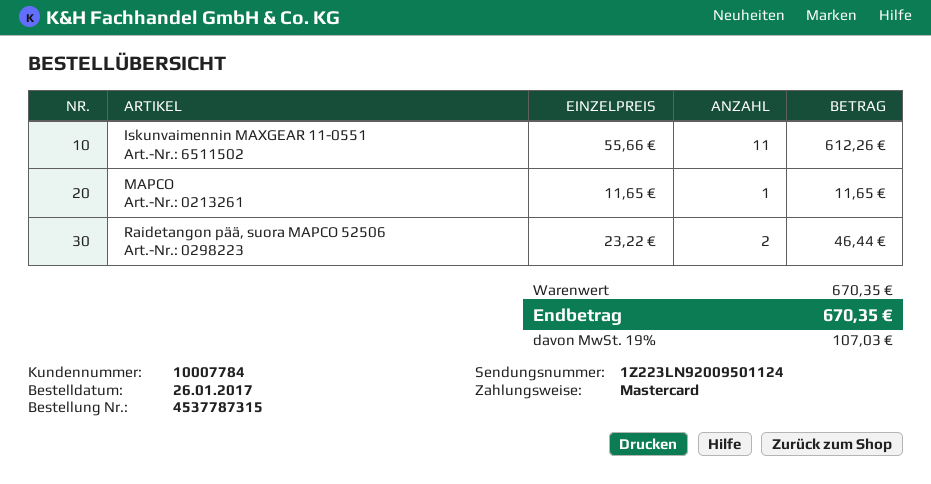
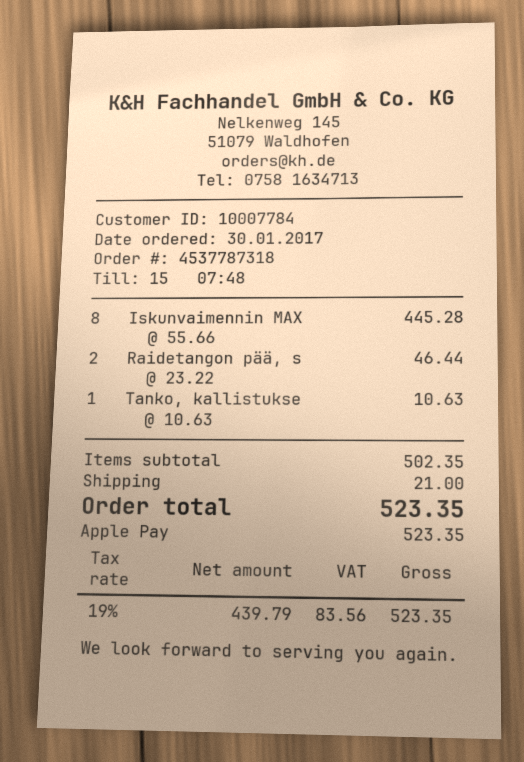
order number: 4537787315 -> 4537787318
order date: 2017-01-26 -> 2017-01-30
payment method: Mastercard -> Apple Pay
Iskunvaimennin MAXGEAR 11-0551: 11 x 55.66 = 612.26 -> 8 x 55.66 = 445.28
MAPCO: 1 x 11.65 = 11.65 -> none
Tanko, kallistukse: none -> 1 x 10.63 = 10.63
subtotal: 670.35 -> 502.35
shipping: none -> 21.00
tax: 19% = 107.03 -> 19% = 83.56
total: 670.35 -> 523.35

